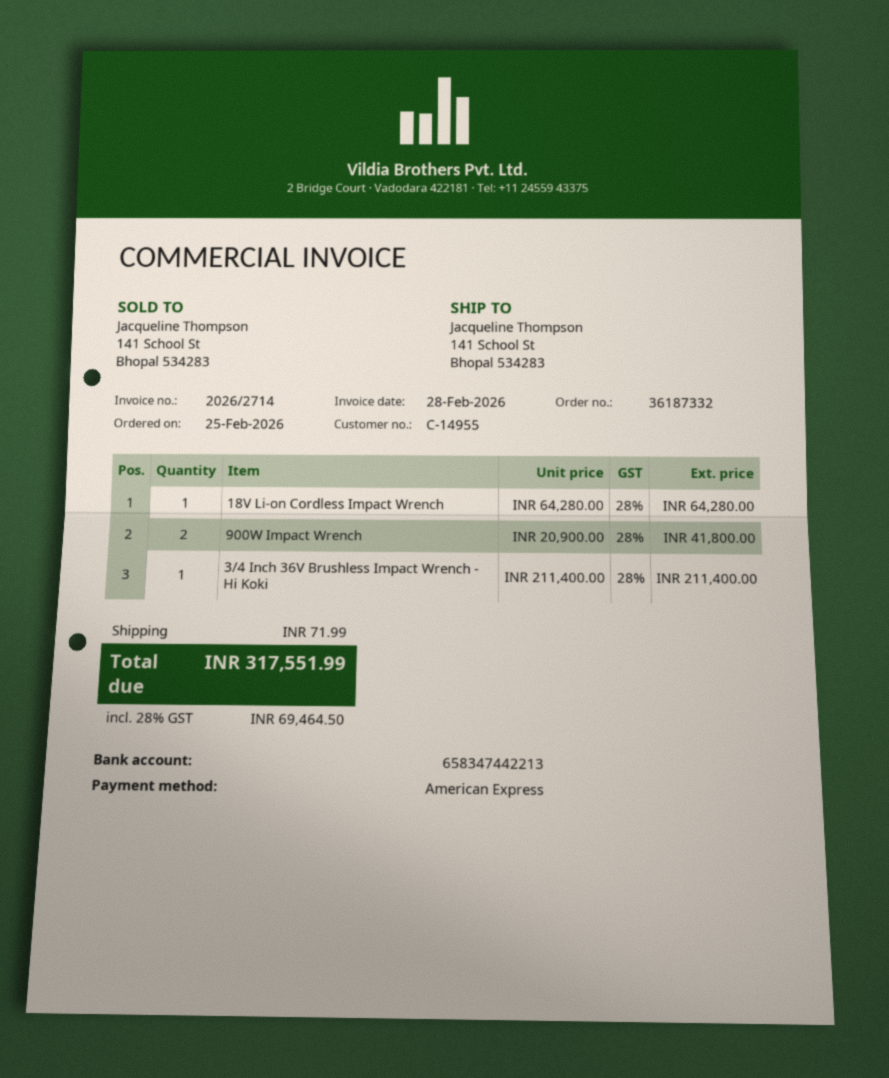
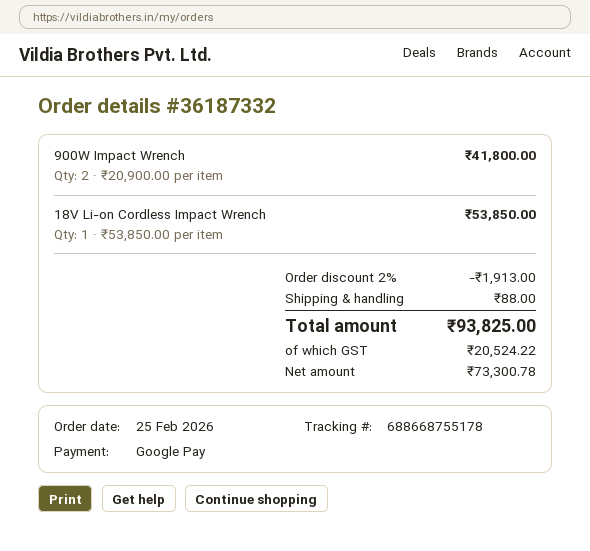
payment method: American Express -> Google Pay
18V Li-on Cordless Impact Wrench: 1 x 64280.00 = 64280.00 -> 1 x 53850.00 = 53850.00
3/4 Inch 36V Brushless Impact Wrench - Hi Koki: 1 x 211400.00 = 211400.00 -> none
discount: none -> 2% = 1913.00
shipping: 71.99 -> 88.00
tax: 69464.50 -> 20524.22
total: 317551.99 -> 93825.00

